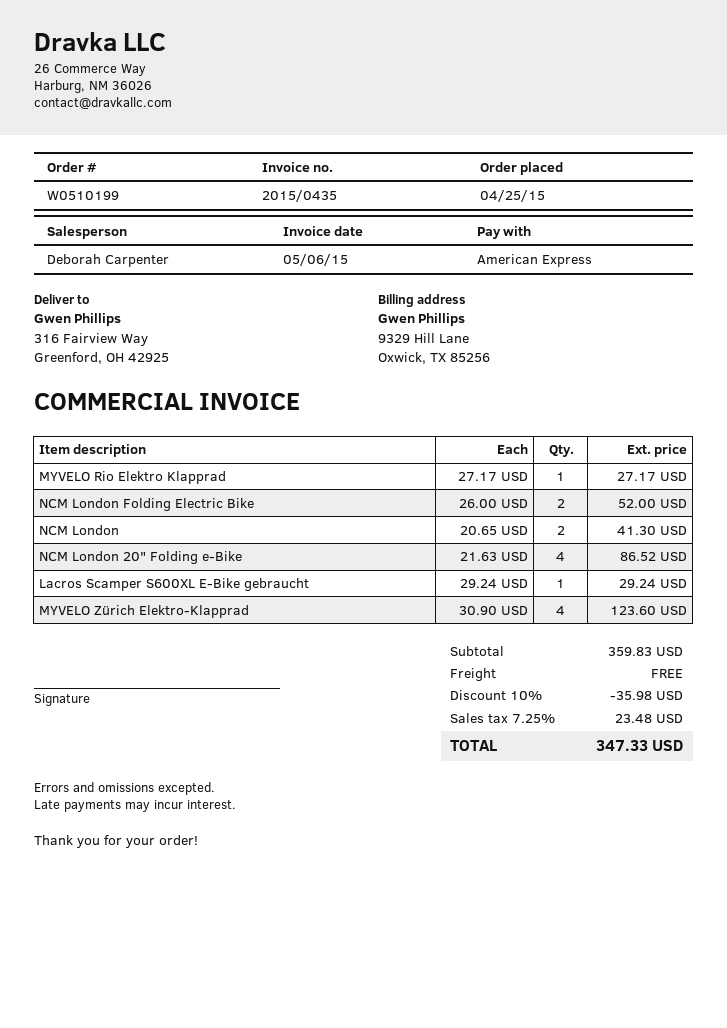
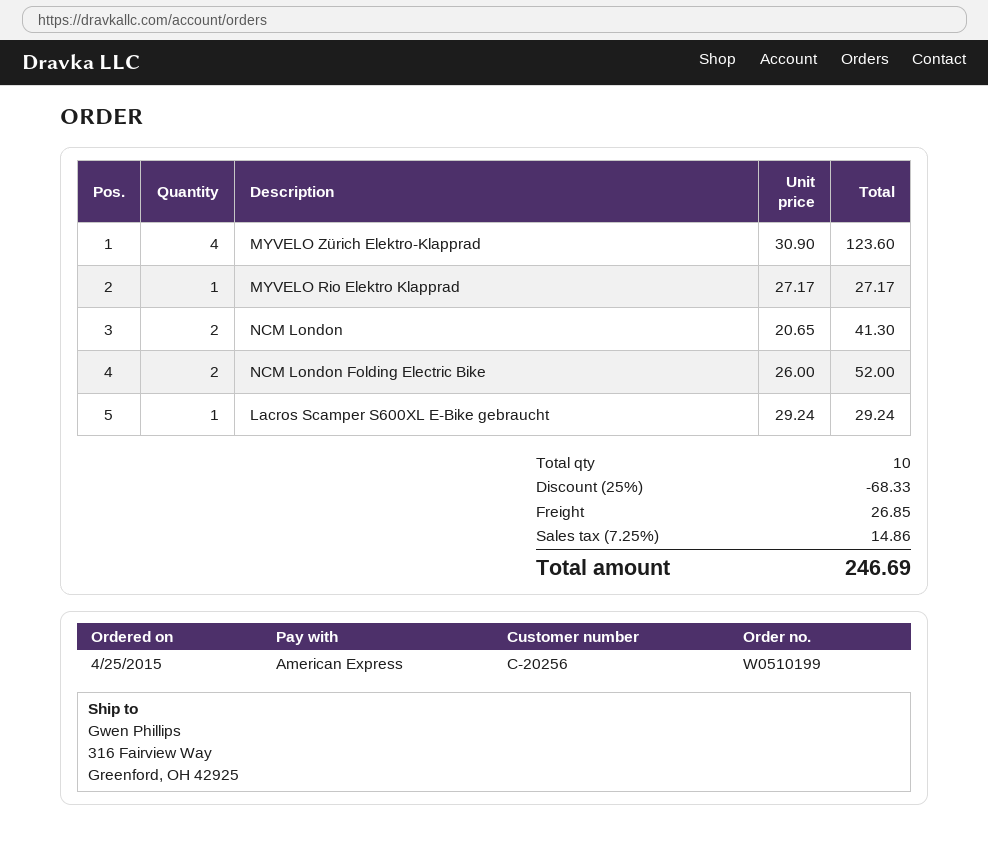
NCM London 20" Folding e-Bike: 4 x 21.63 = 86.52 -> none
discount: 10% = 35.98 -> 25% = 68.33
shipping: 0.00 -> 26.85
tax: 7.25% = 23.48 -> 7.25% = 14.86
total: 347.33 -> 246.69

